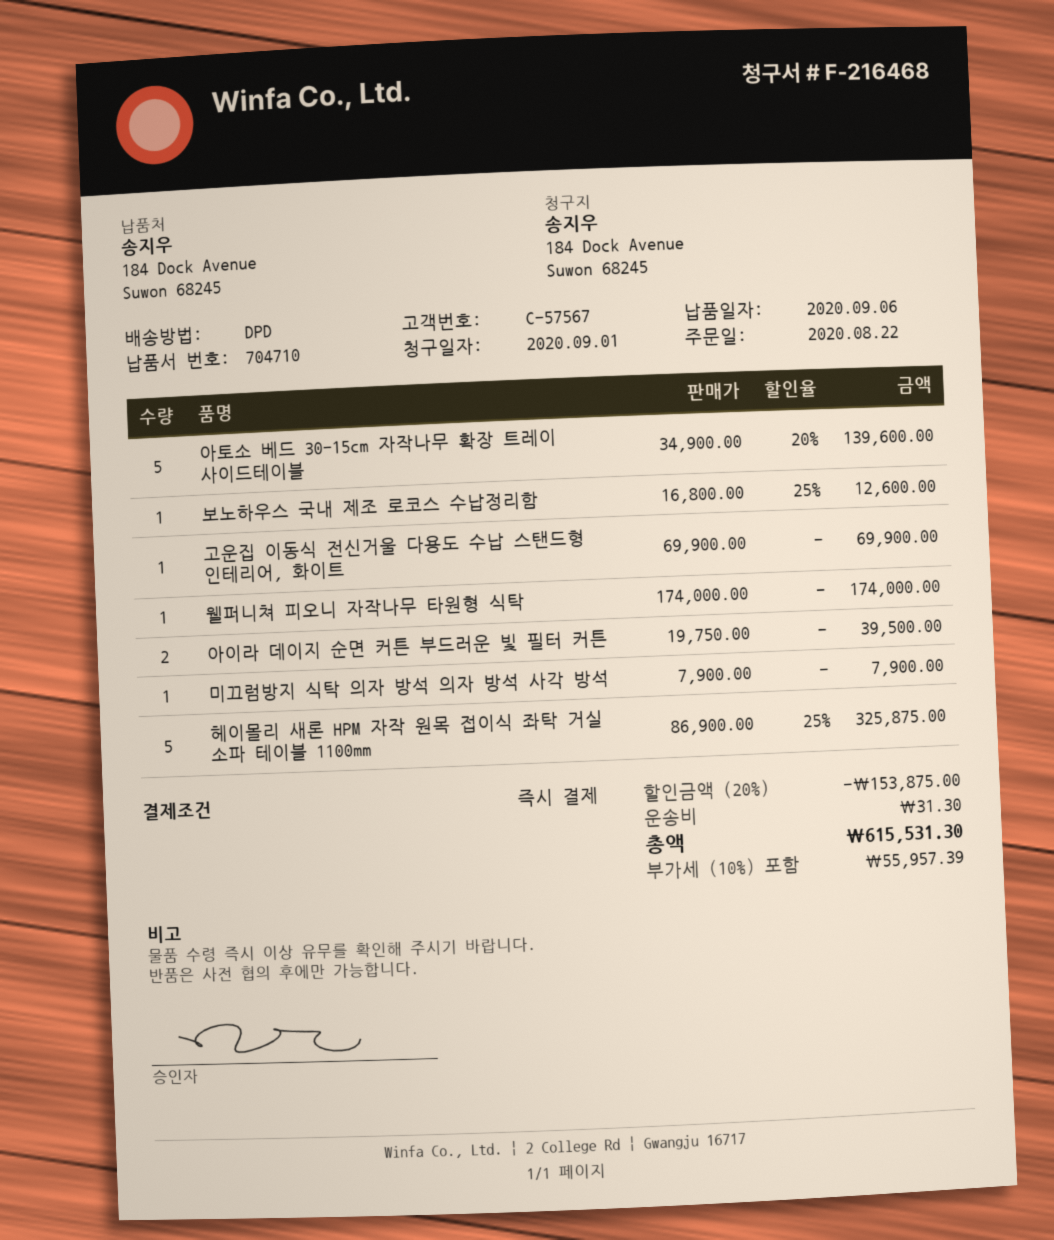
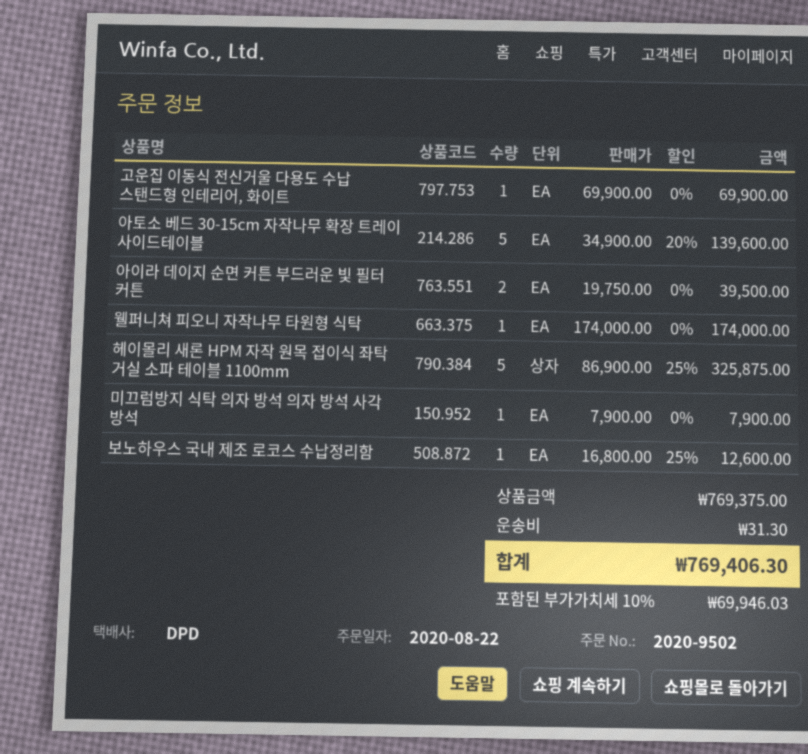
discount: 20% = 153875.00 -> none
tax: 10% = 55957.39 -> 10% = 69946.03
total: 615531.30 -> 769406.30

